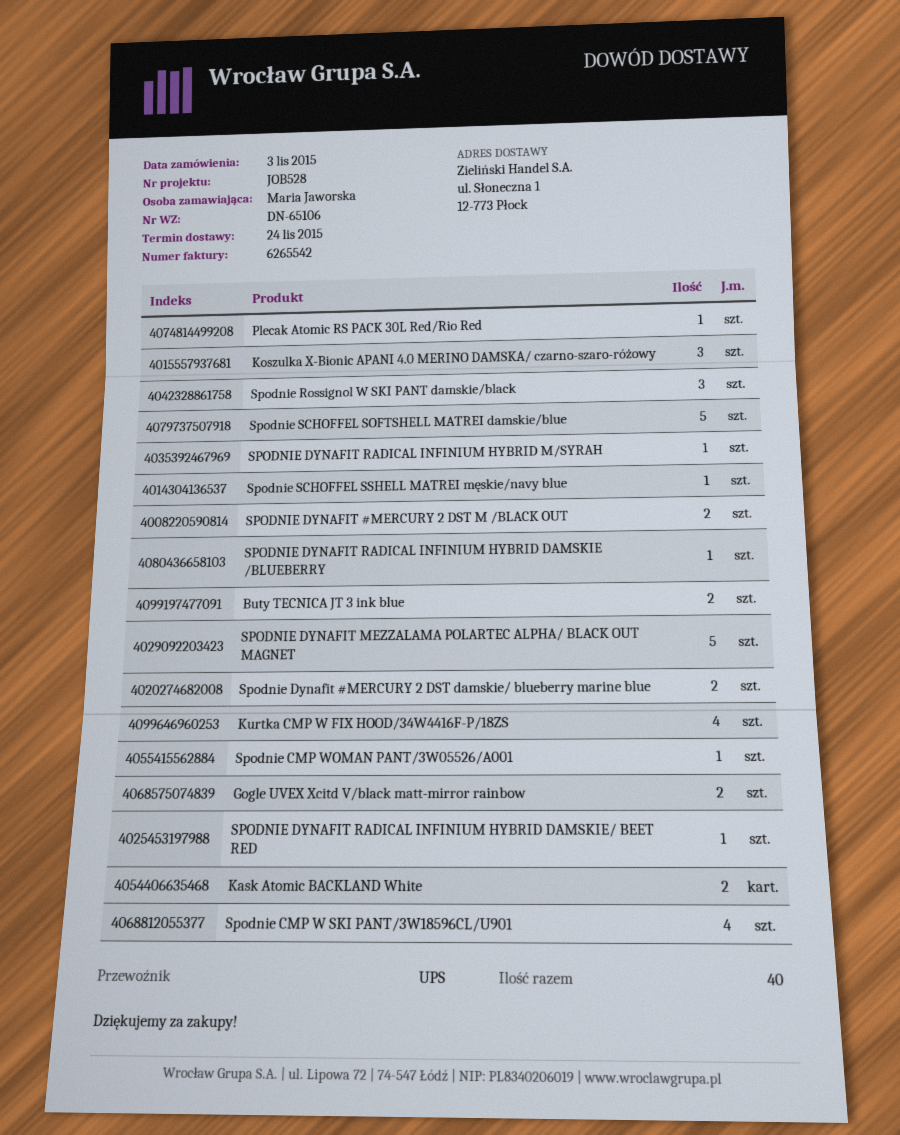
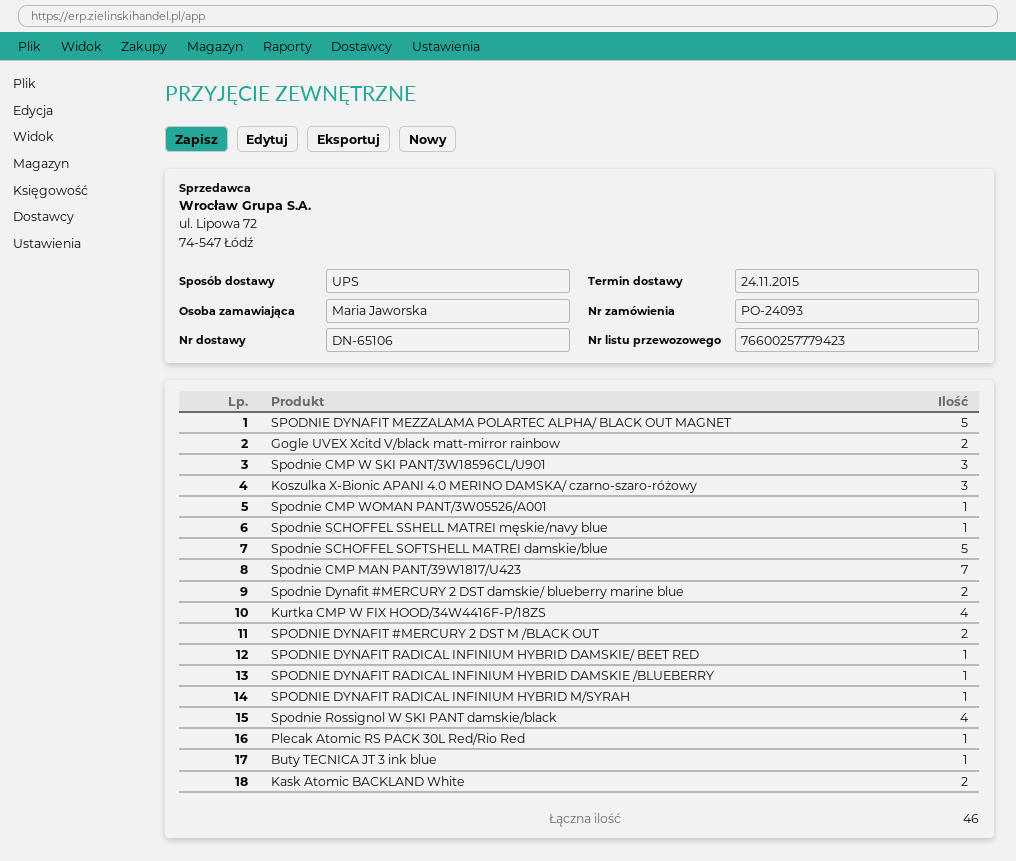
Spodnie Rossignol W SKI PANT damskie/black: 3 -> 4
Buty TECNICA JT 3 ink blue: 2 -> 1
Spodnie CMP W SKI PANT/3W18596CL/U901: 4 -> 3
Spodnie CMP MAN PANT/39W1817/U423: none -> 7
total quantity: 40 -> 46

